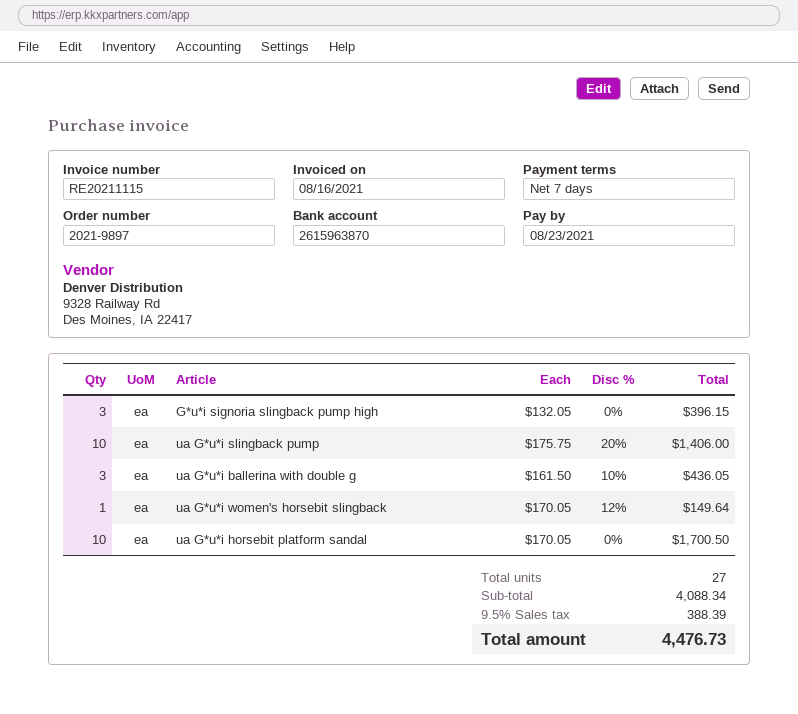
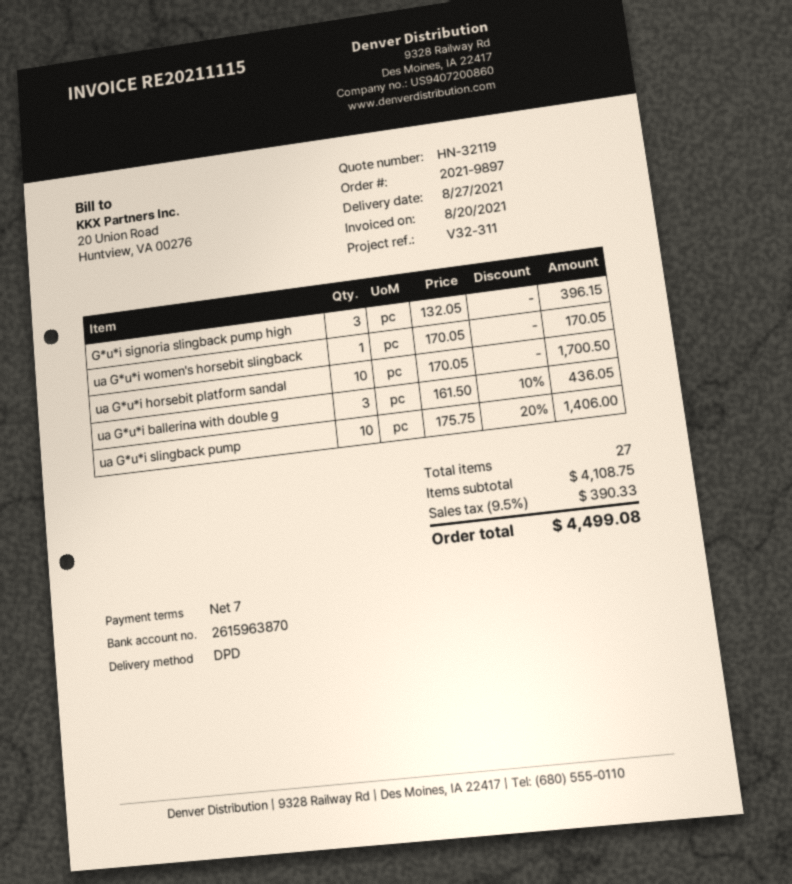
invoice date: 2021-08-16 -> 2021-08-20
ua G*u*i women's horsebit slingback: 1 x 170.05 - 12% = 149.64 -> 1 x 170.05 = 170.05
subtotal: 4088.34 -> 4108.75
tax: 9.5% = 388.39 -> 9.5% = 390.33
total: 4476.73 -> 4499.08

